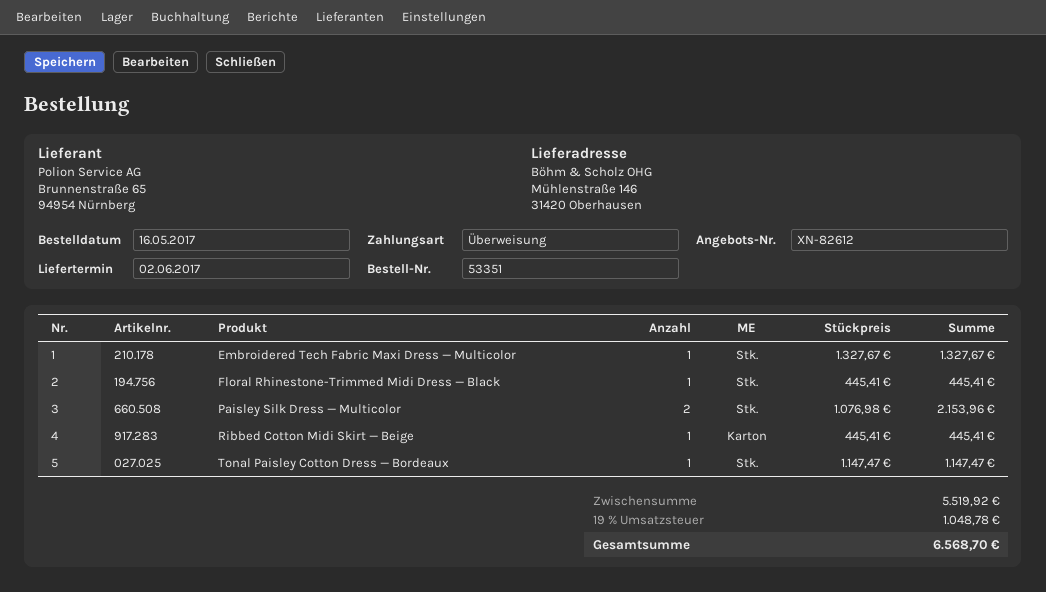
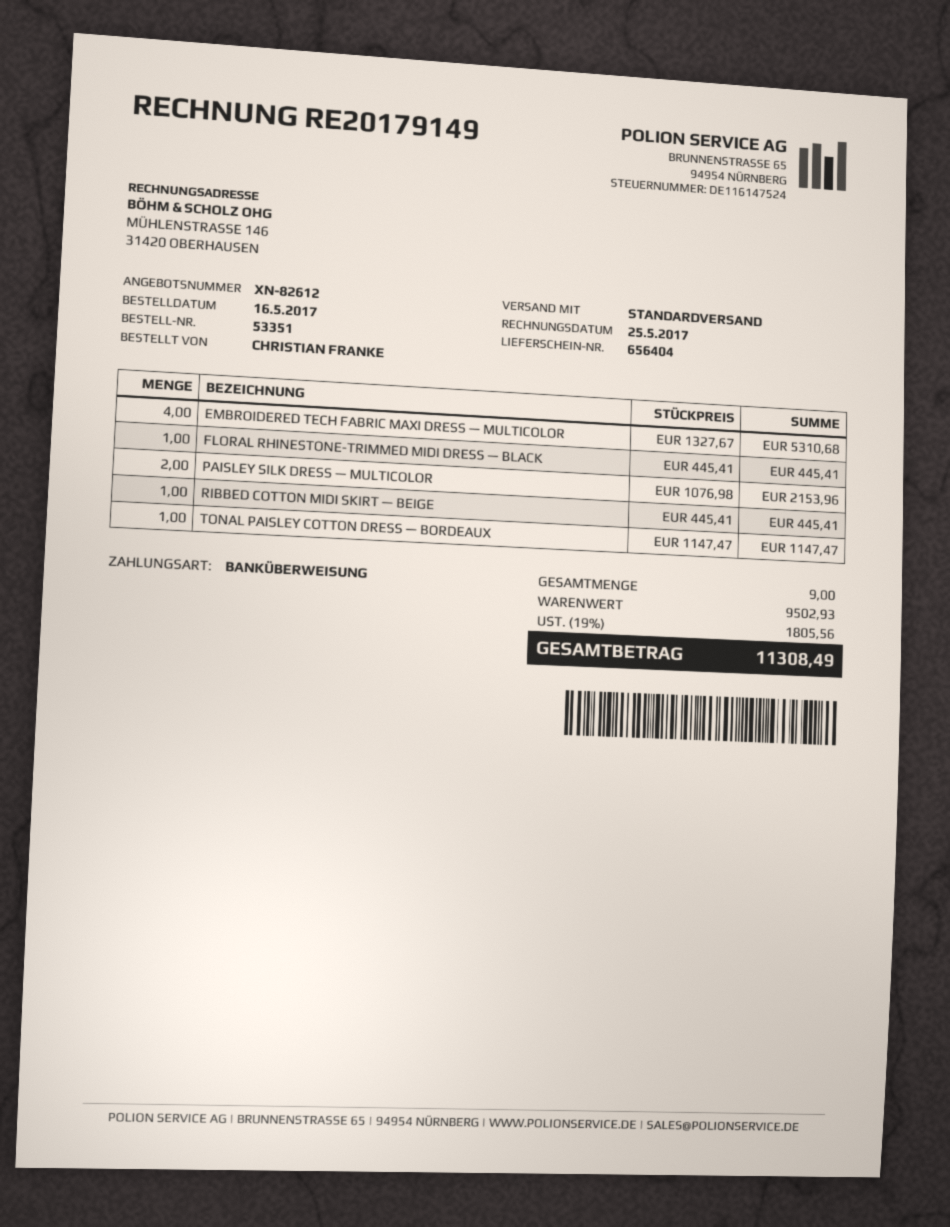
Embroidered Tech Fabric Maxi Dress — Multicolor: 1 x 1327.67 = 1327.67 -> 4 x 1327.67 = 5310.68
subtotal: 5519.92 -> 9502.93
tax: 19% = 1048.78 -> 19% = 1805.56
total: 6568.70 -> 11308.49

